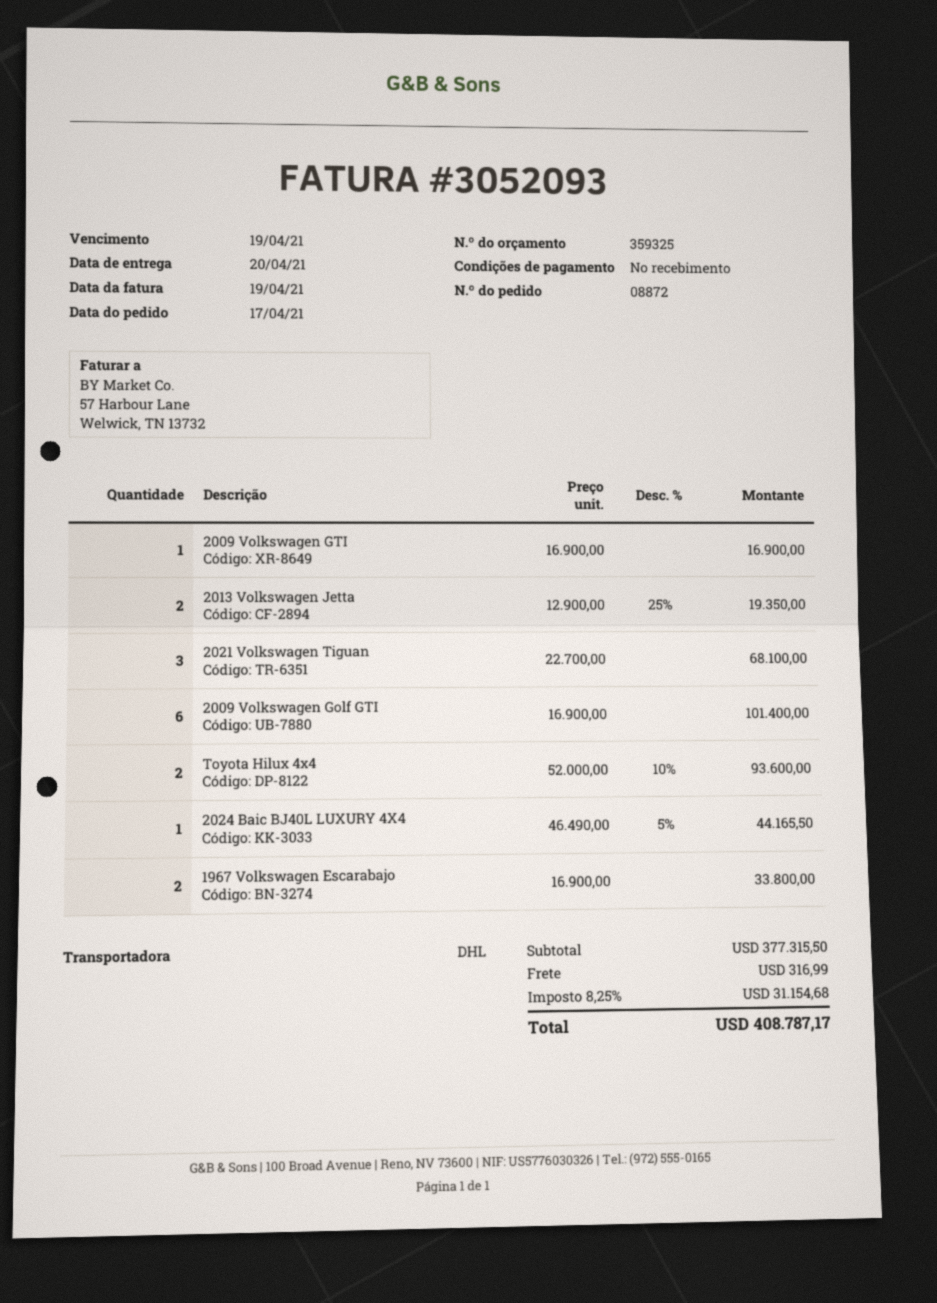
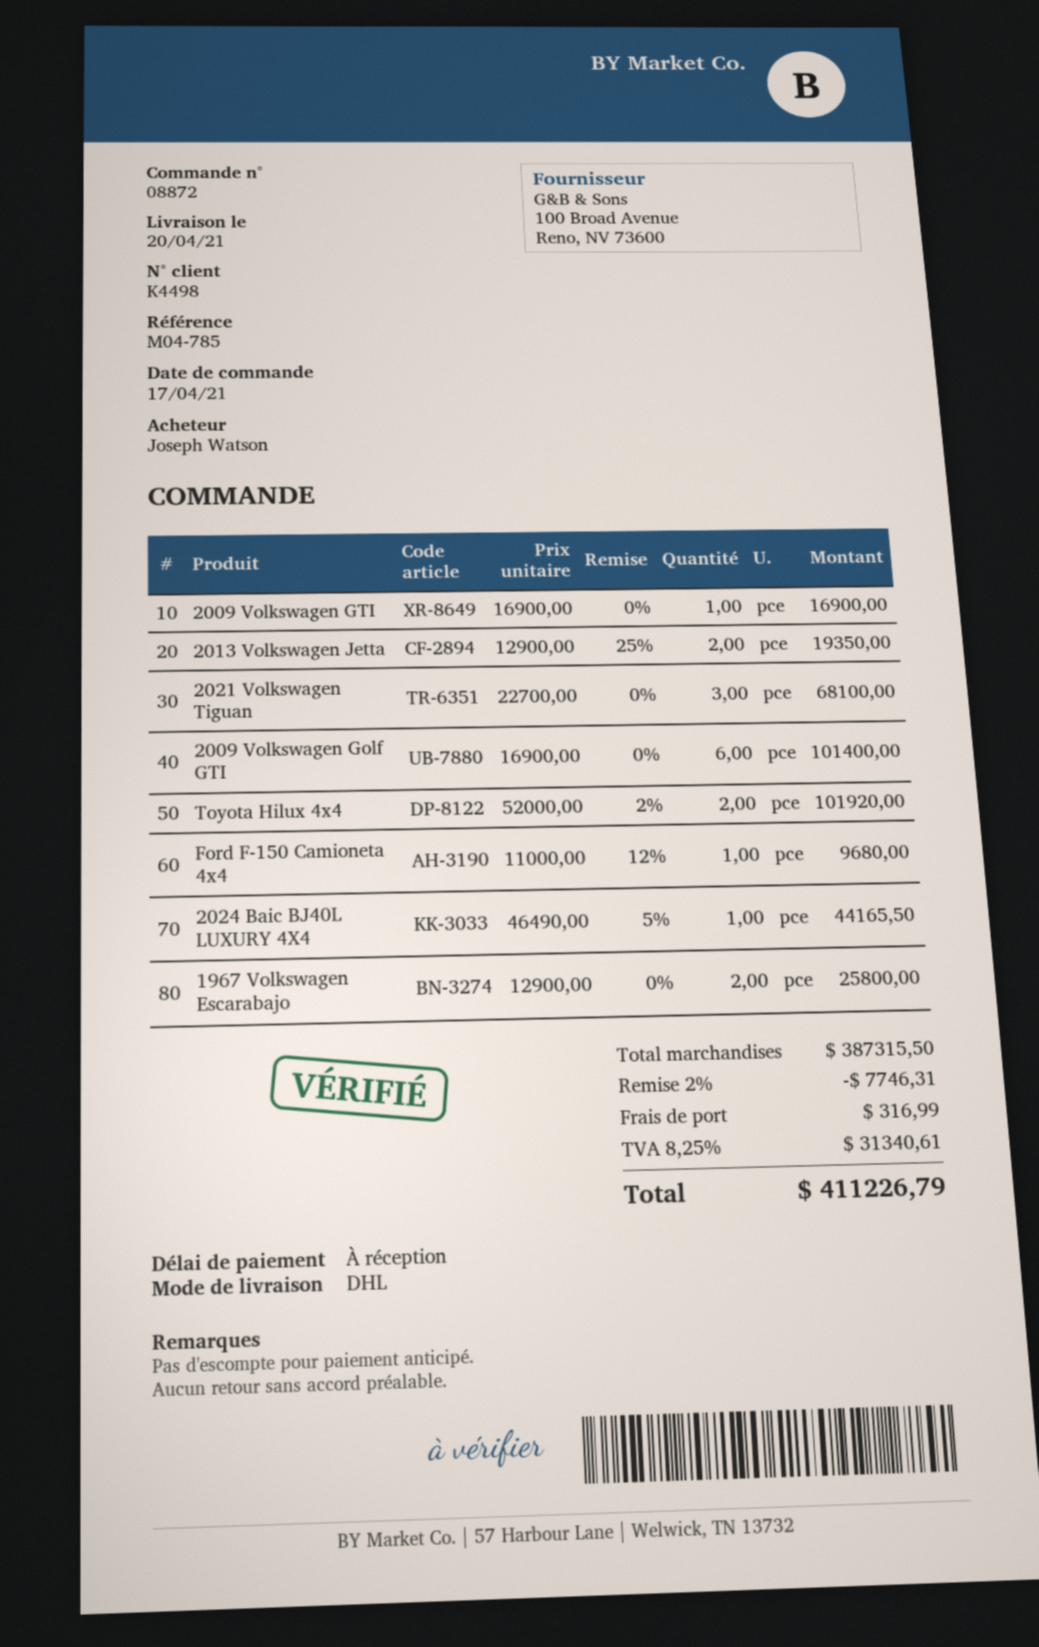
Toyota Hilux 4x4: 2 x 52000.00 - 10% = 93600.00 -> 2 x 52000.00 - 2% = 101920.00
1967 Volkswagen Escarabajo: 2 x 16900.00 = 33800.00 -> 2 x 12900.00 = 25800.00
Ford F-150 Camioneta 4x4: none -> 1 x 11000.00 - 12% = 9680.00
subtotal: 377315.50 -> 387315.50
discount: none -> 2% = 7746.31
tax: 8.25% = 31154.68 -> 8.25% = 31340.61
total: 408787.17 -> 411226.79

